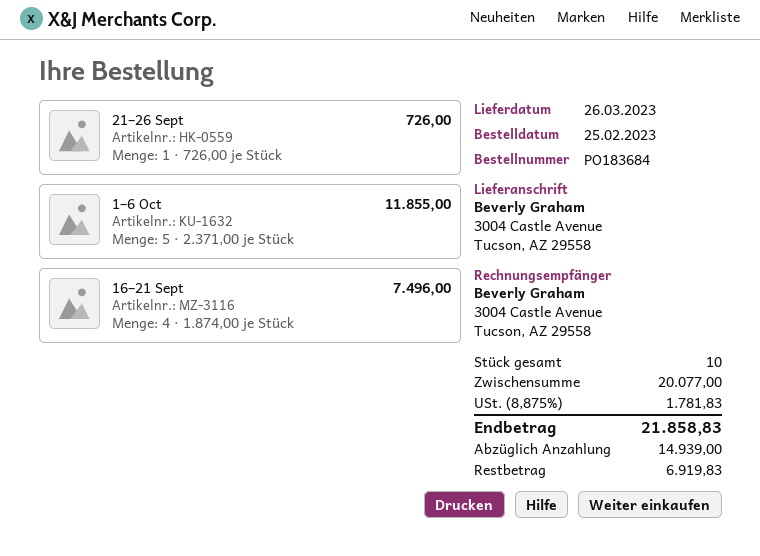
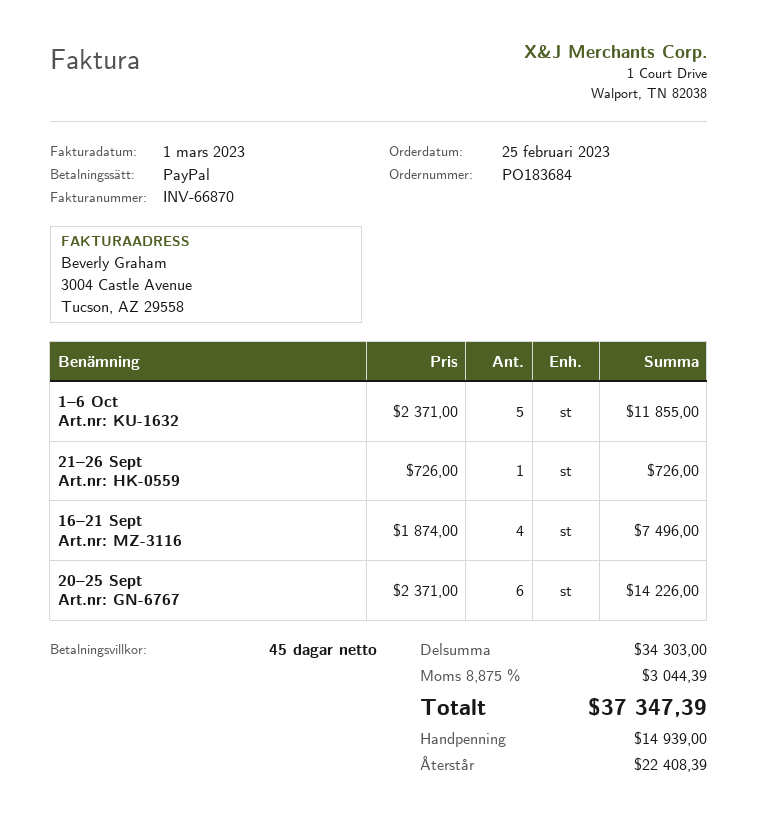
20–25 Sept: none -> 6 x 2371.00 = 14226.00
subtotal: 20077.00 -> 34303.00
tax: 8.875% = 1781.83 -> 8.875% = 3044.39
total: 21858.83 -> 37347.39
balance: 6919.83 -> 22408.39

